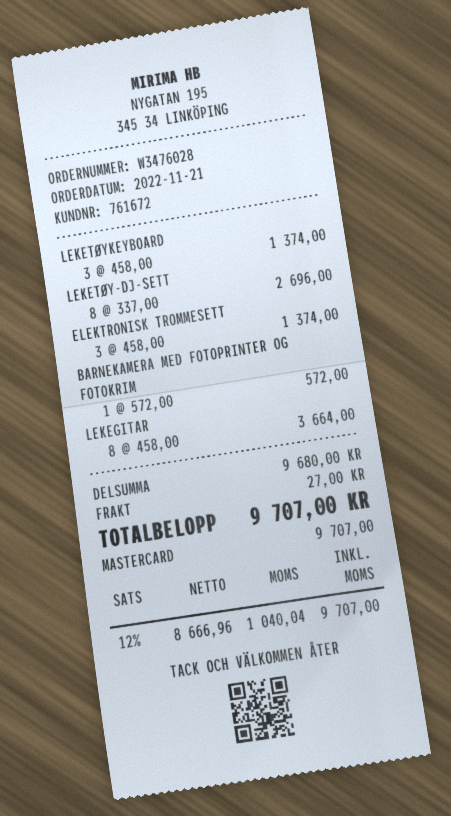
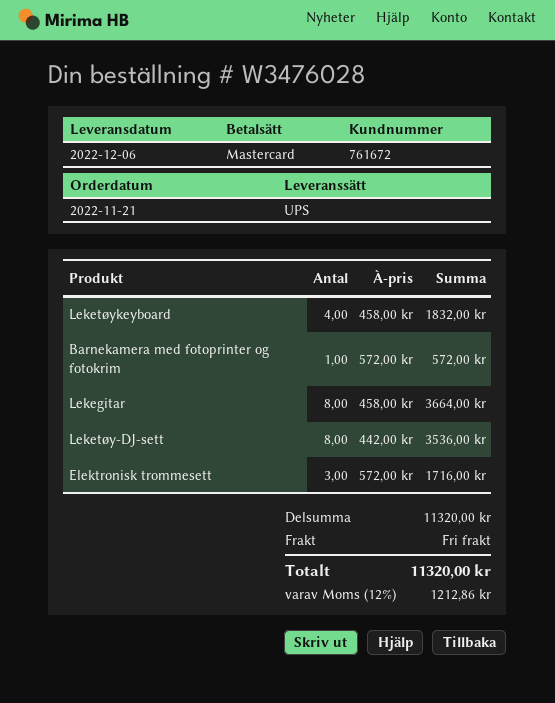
LEKETØYKEYBOARD: 3 x 458.00 = 1374.00 -> 4 x 458.00 = 1832.00
LEKETØY-DJ-SETT: 8 x 337.00 = 2696.00 -> 8 x 442.00 = 3536.00
ELEKTRONISK TROMMESETT: 3 x 458.00 = 1374.00 -> 3 x 572.00 = 1716.00
subtotal: 9680.00 -> 11320.00
shipping: 27.00 -> 0.00
tax: 12% = 1040.04 -> 12% = 1212.86
total: 9707.00 -> 11320.00

